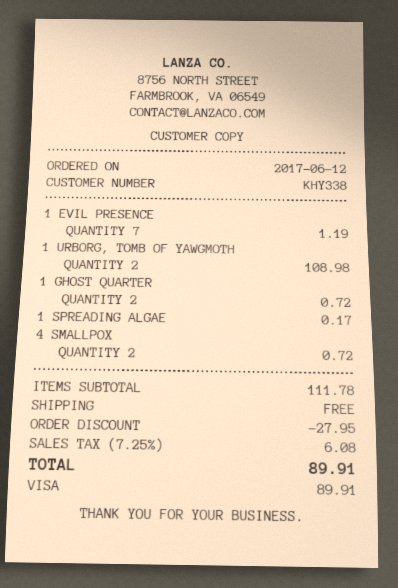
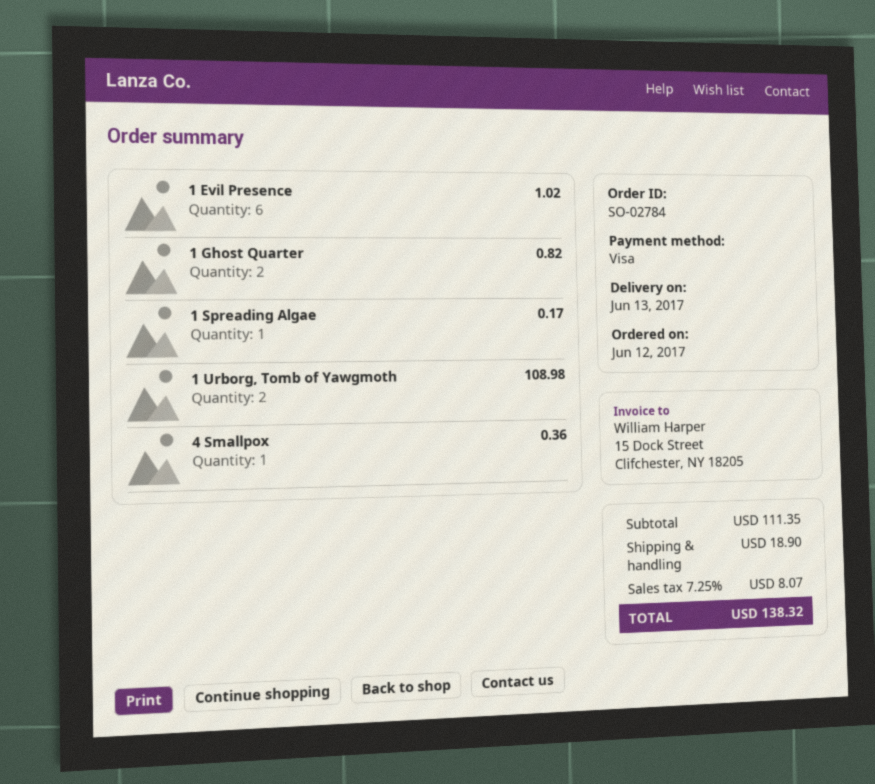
1 EVIL PRESENCE: 7 for 1.19 -> 6 for 1.02
1 GHOST QUARTER: 2 for 0.72 -> 2 for 0.82
4 SMALLPOX: 2 for 0.72 -> 1 for 0.36
subtotal: 111.78 -> 111.35
discount: 27.95 -> none
shipping: 0.00 -> 18.90
tax: 7.25% = 6.08 -> 7.25% = 8.07
total: 89.91 -> 138.32

